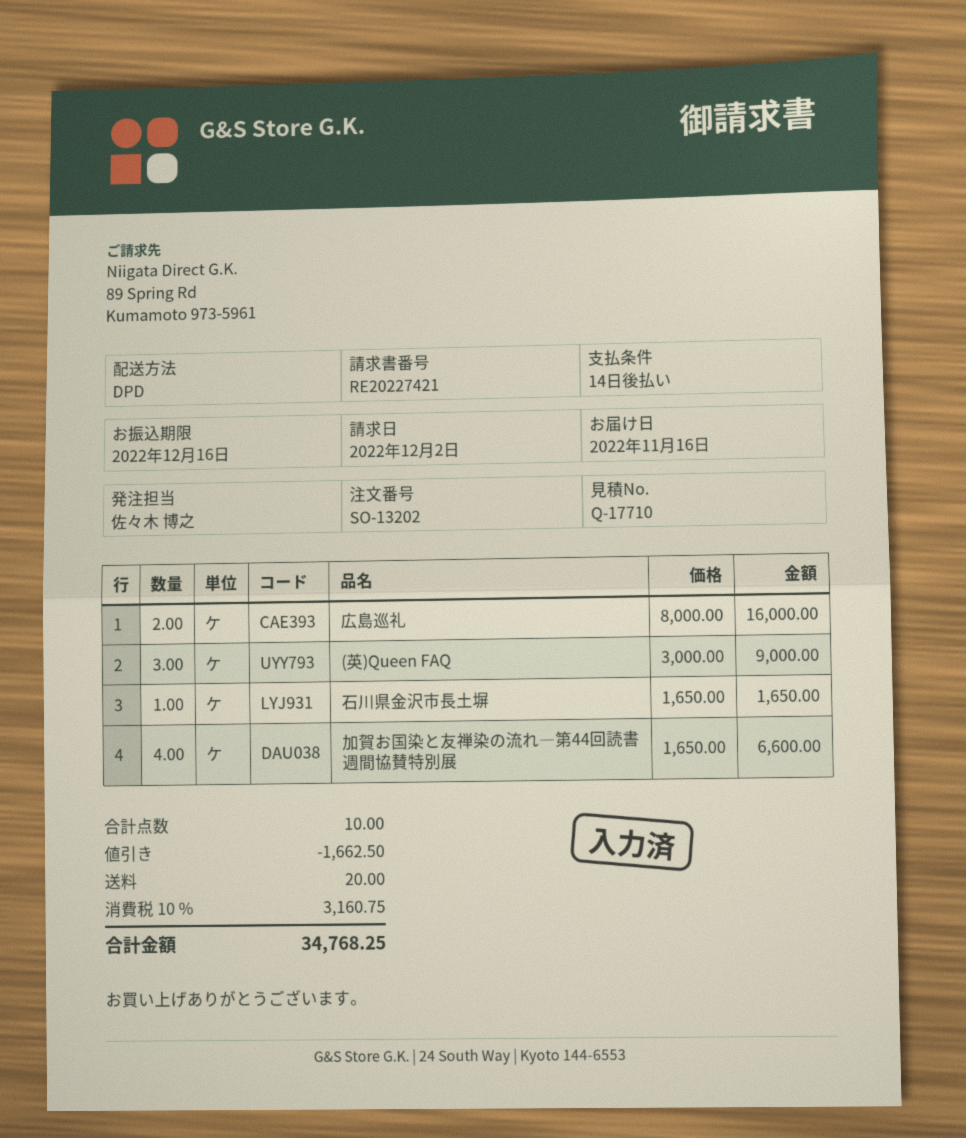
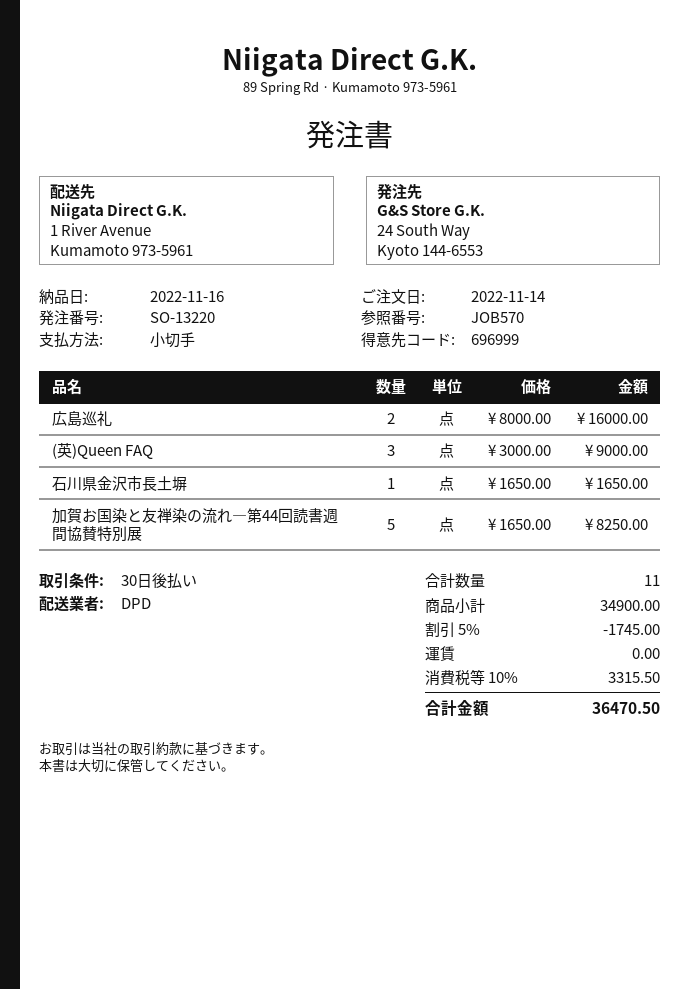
order number: SO-13202 -> SO-13220
payment terms: 14 days -> 30 days
加賀お国染と友禅染の流れ―第44回読書週間協賛特別展: 4 x 1650.00 = 6600.00 -> 5 x 1650.00 = 8250.00
total quantity: 10 -> 11
discount: 1662.50 -> 1745.00
shipping: 20.00 -> 0.00
tax: 10% = 3160.75 -> 10% = 3315.50
total: 34768.25 -> 36470.50

